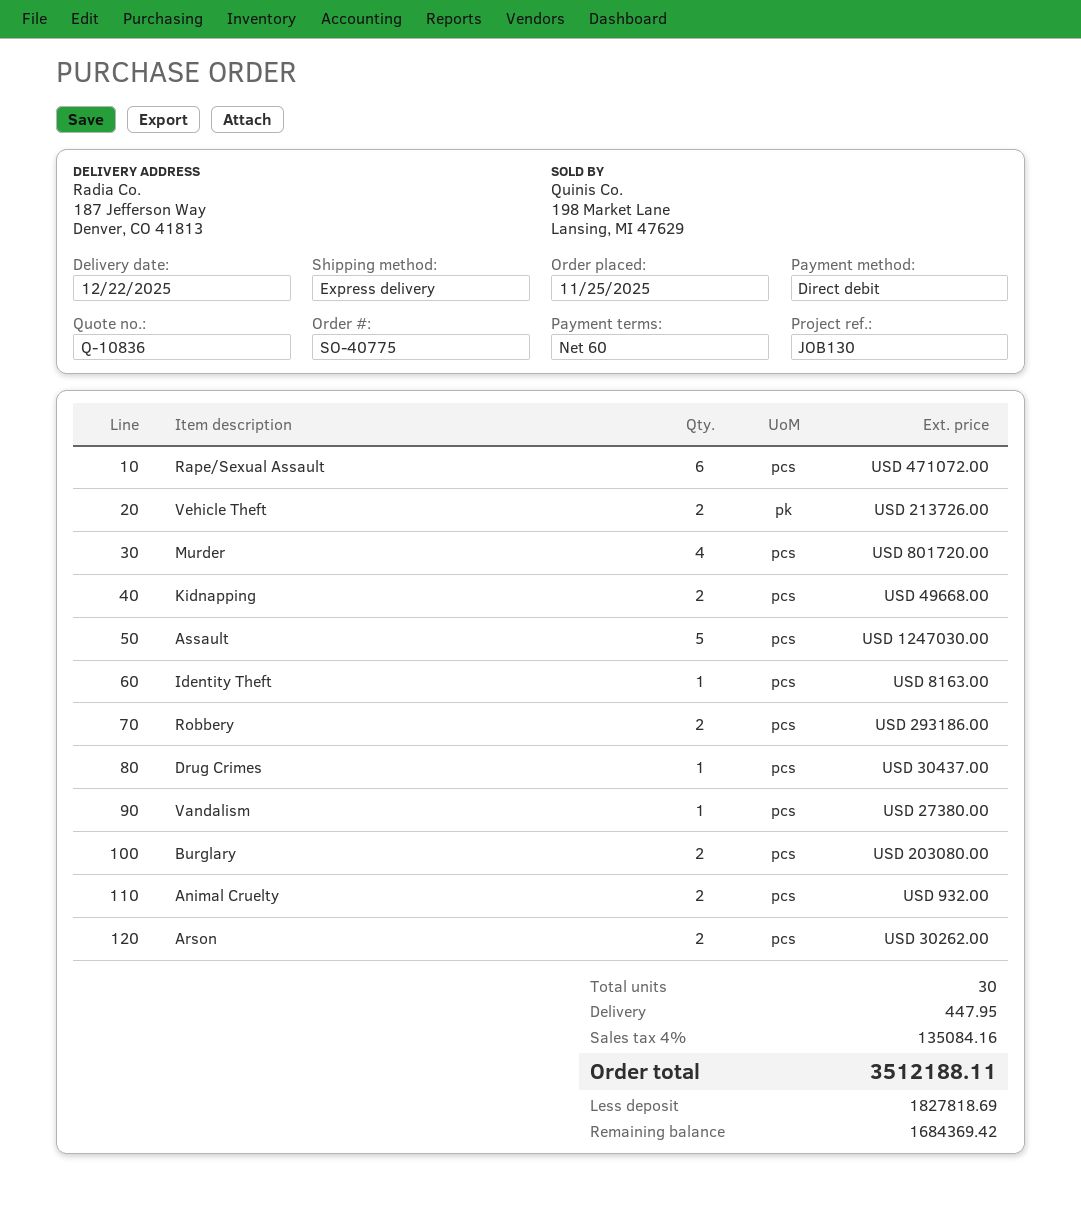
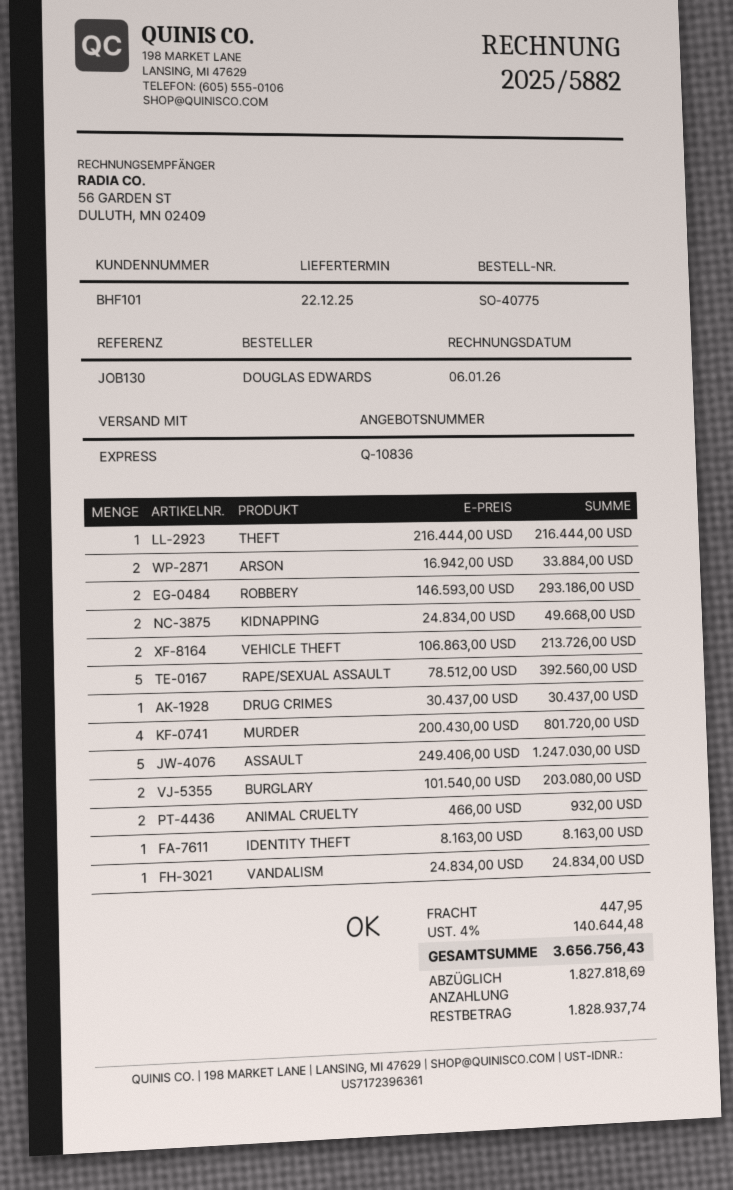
Rape/Sexual Assault: 6 for 471072.00 -> 5 for 392560.00
Vandalism: 1 for 27380.00 -> 1 for 24834.00
Arson: 2 for 30262.00 -> 2 for 33884.00
THEFT: none -> 1 for 216444.00
tax: 4% = 135084.16 -> 4% = 140644.48
total: 3512188.11 -> 3656756.43
balance: 1684369.42 -> 1828937.74

